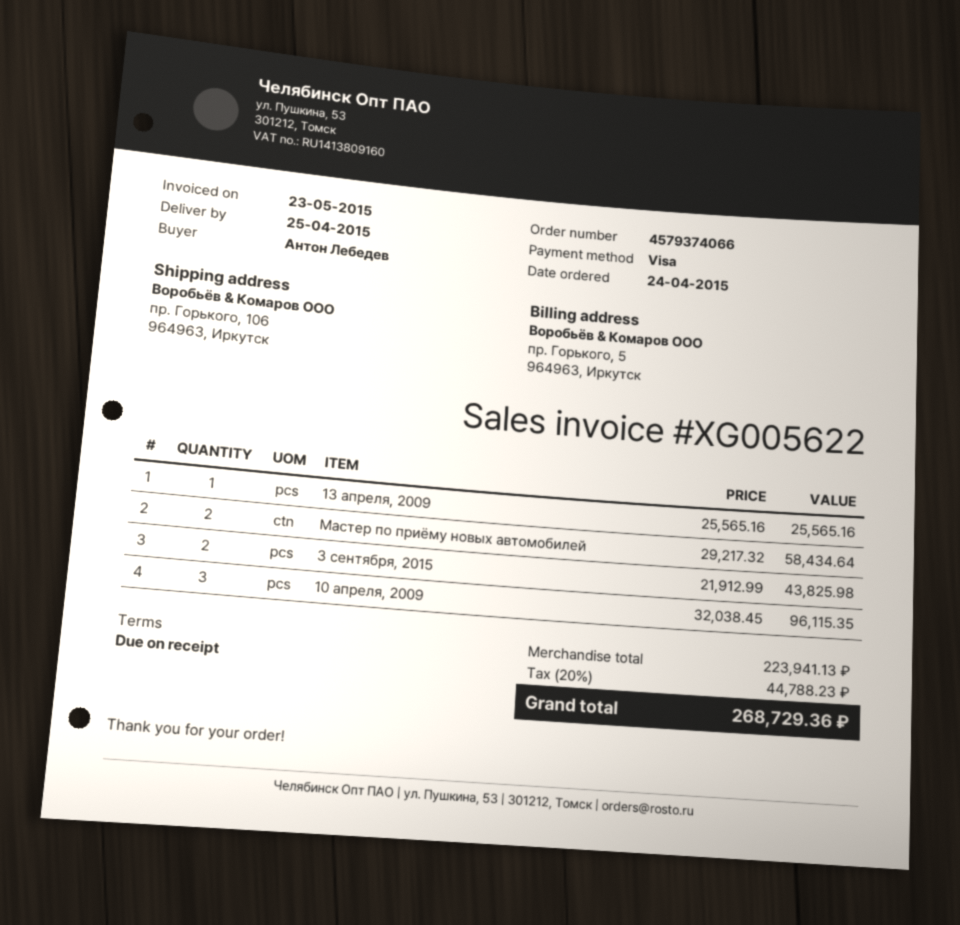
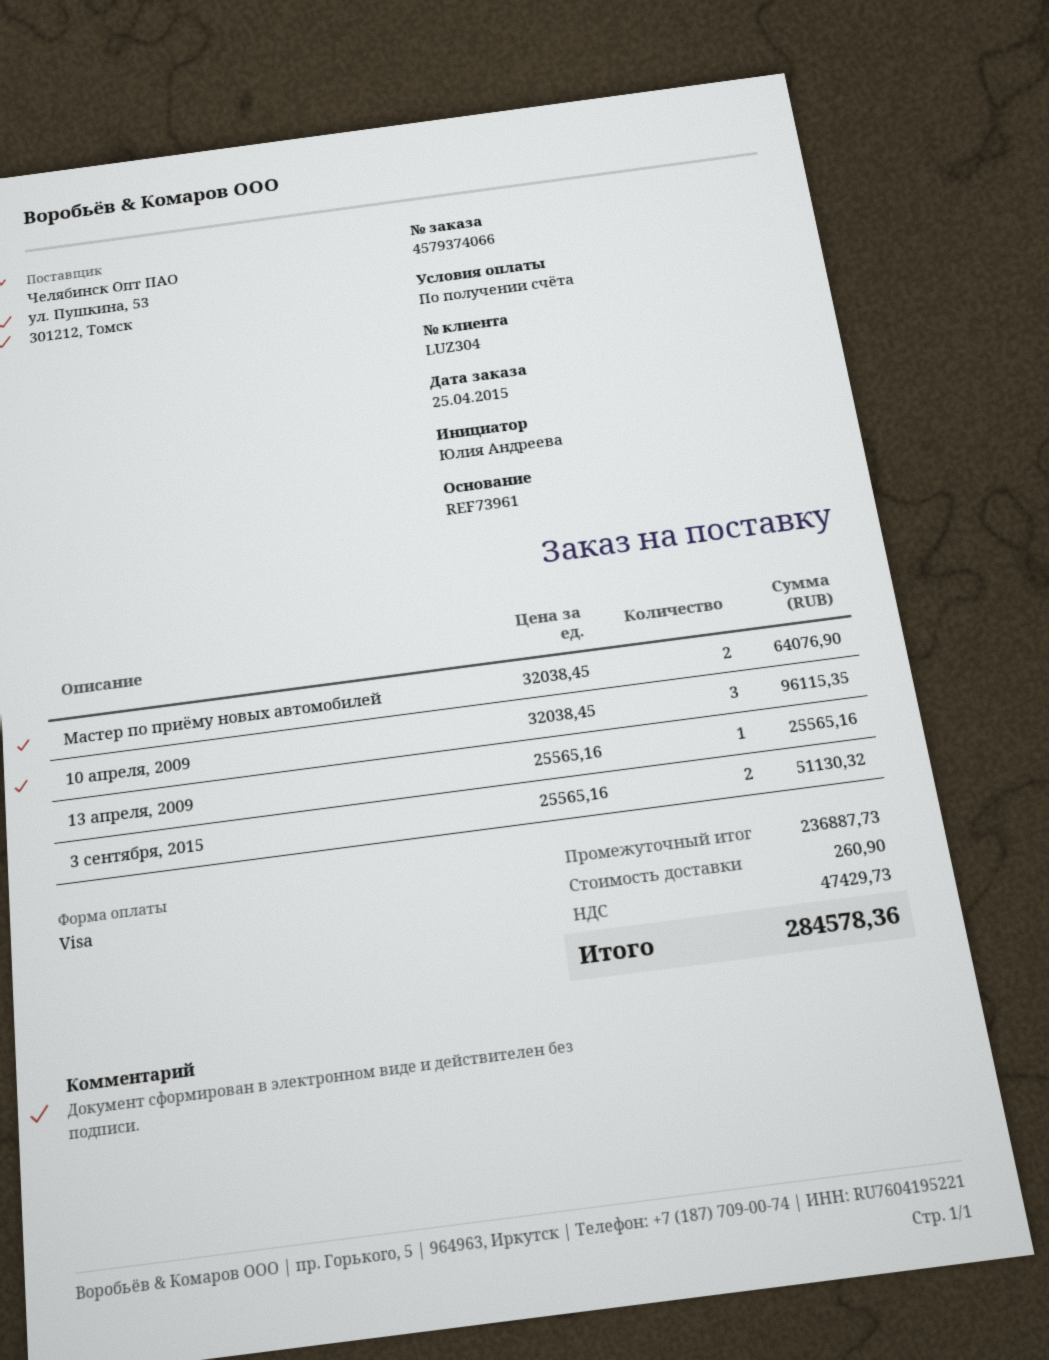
order date: 2015-04-24 -> 2015-04-25
ordered by: Антон Лебедев -> Юлия Андреева
Мастер по приёму новых автомобилей: 2 x 29217.32 = 58434.64 -> 2 x 32038.45 = 64076.90
3 сентября, 2015: 2 x 21912.99 = 43825.98 -> 2 x 25565.16 = 51130.32
subtotal: 223941.13 -> 236887.73
shipping: none -> 260.90
tax: 44788.23 -> 47429.73
total: 268729.36 -> 284578.36

